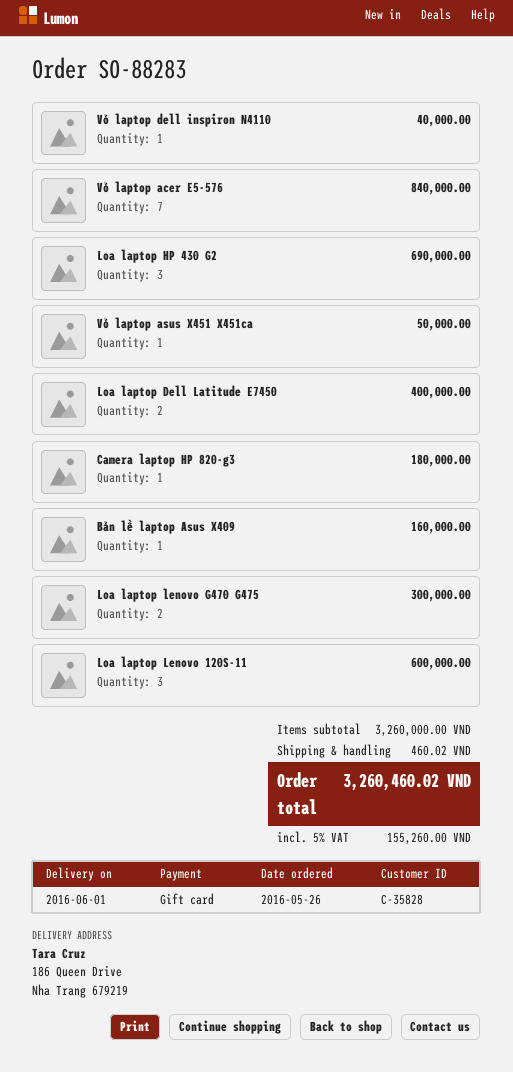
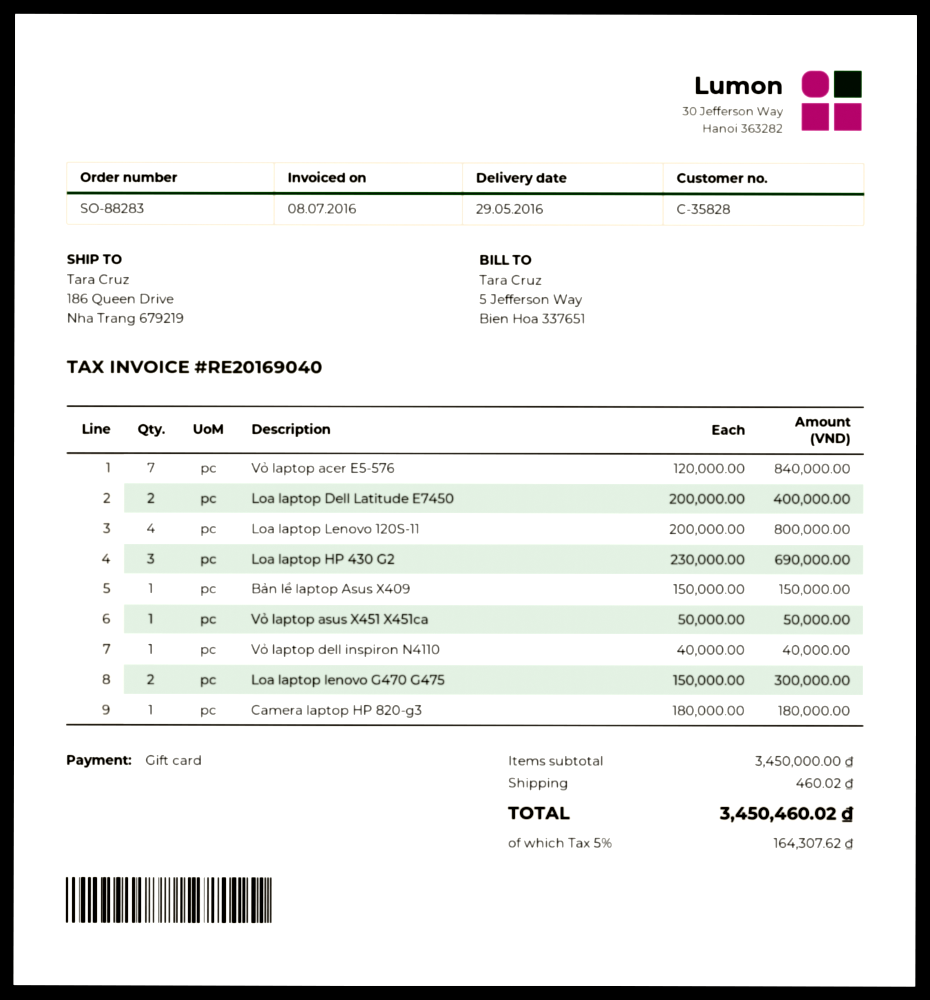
delivery date: 2016-06-01 -> 2016-05-29
Bản lề laptop Asus X409: 1 for 160000.00 -> 1 for 150000.00
Loa laptop Lenovo 120S-11: 3 for 600000.00 -> 4 for 800000.00
subtotal: 3260000.00 -> 3450000.00
tax: 5% = 155260.00 -> 5% = 164307.62
total: 3260460.02 -> 3450460.02

